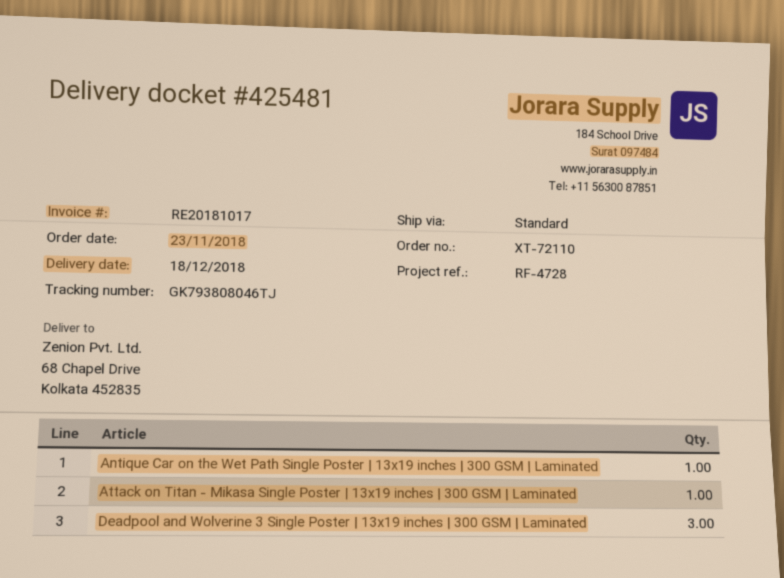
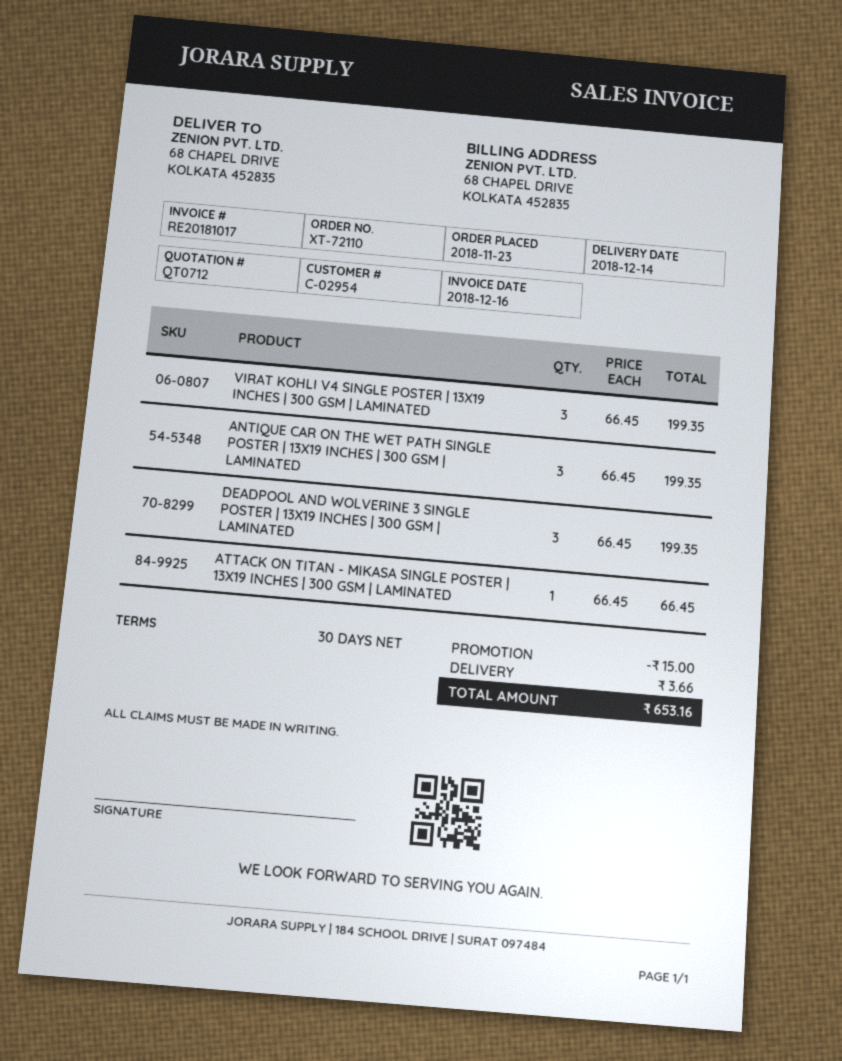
delivery date: 2018-12-18 -> 2018-12-14
Antique Car on the Wet Path Single Poster | 13x19 inches | 300 GSM | Laminated: 1 -> 3
VIRAT KOHLI V4 SINGLE POSTER | 13X19 INCHES | 300 GSM | LAMINATED: none -> 3

